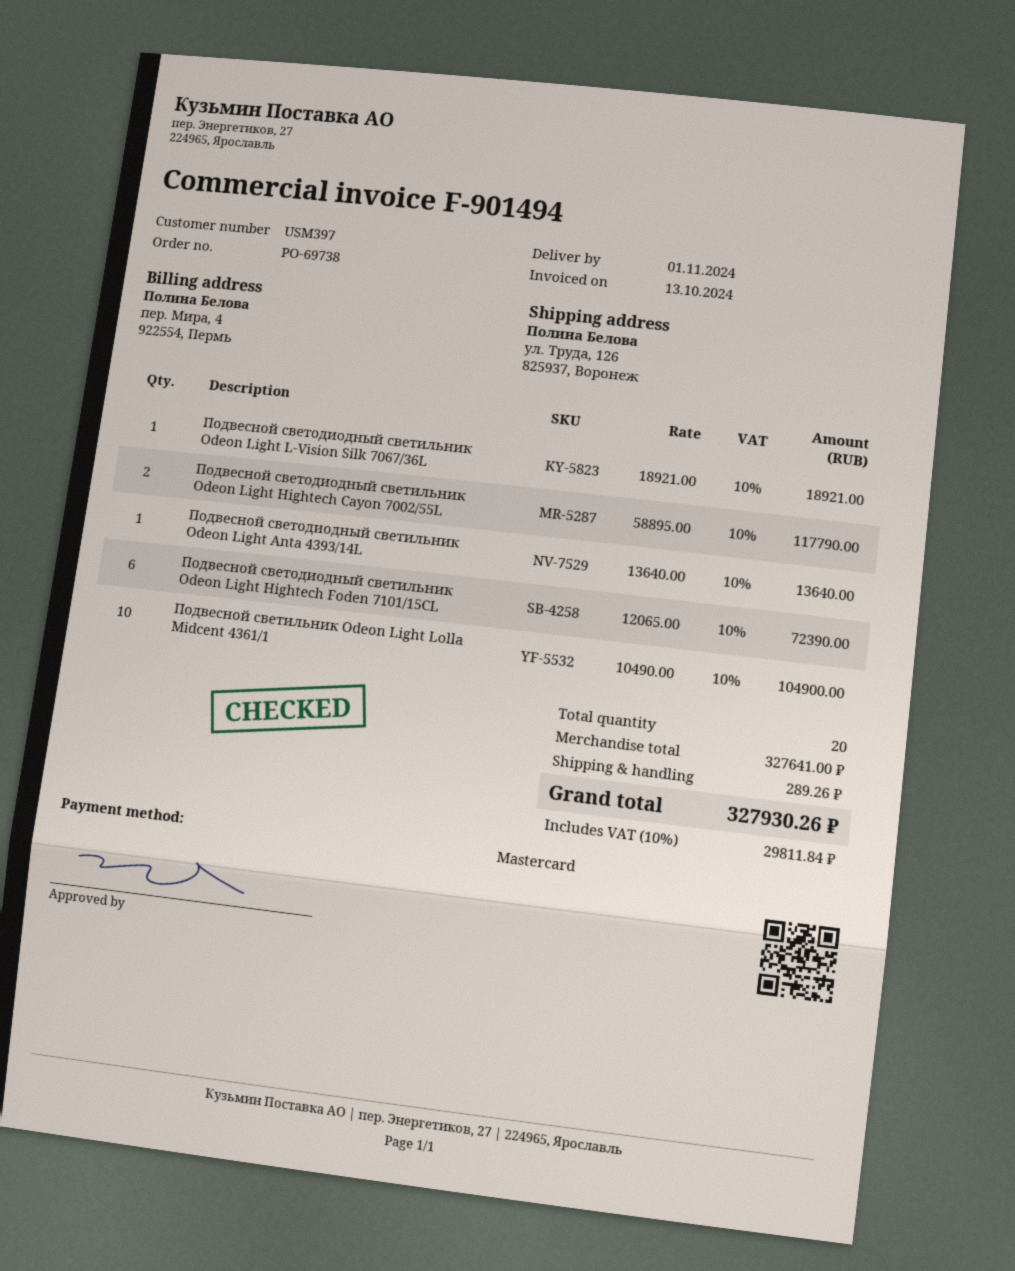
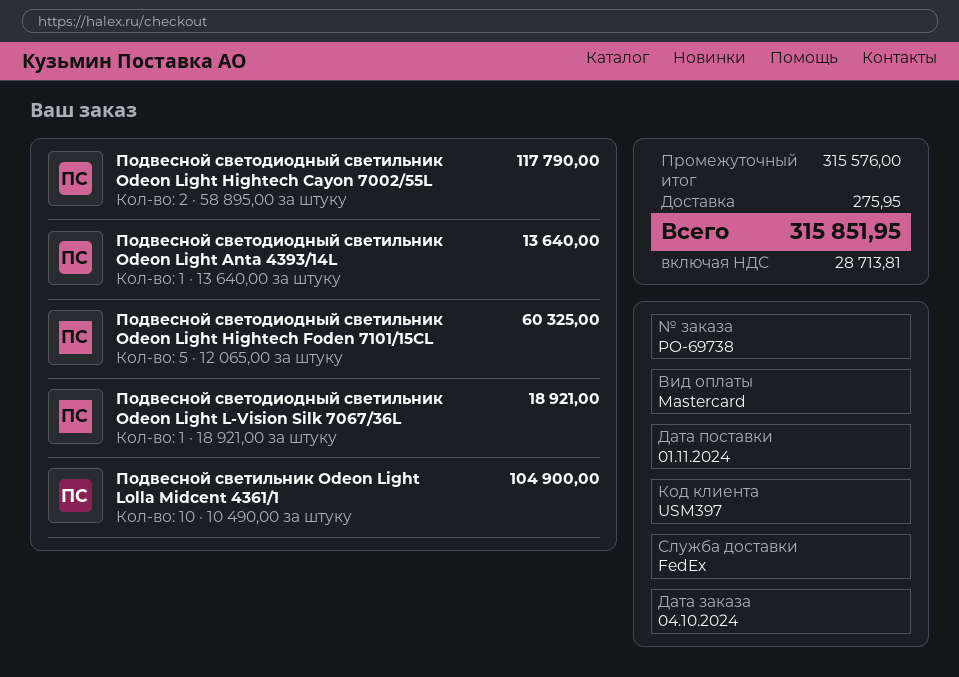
Подвесной светодиодный светильник Odeon Light Hightech Foden 7101/15CL: 6 x 12065.00 = 72390.00 -> 5 x 12065.00 = 60325.00
subtotal: 327641.00 -> 315576.00
shipping: 289.26 -> 275.95
tax: 29811.84 -> 28713.81
total: 327930.26 -> 315851.95

